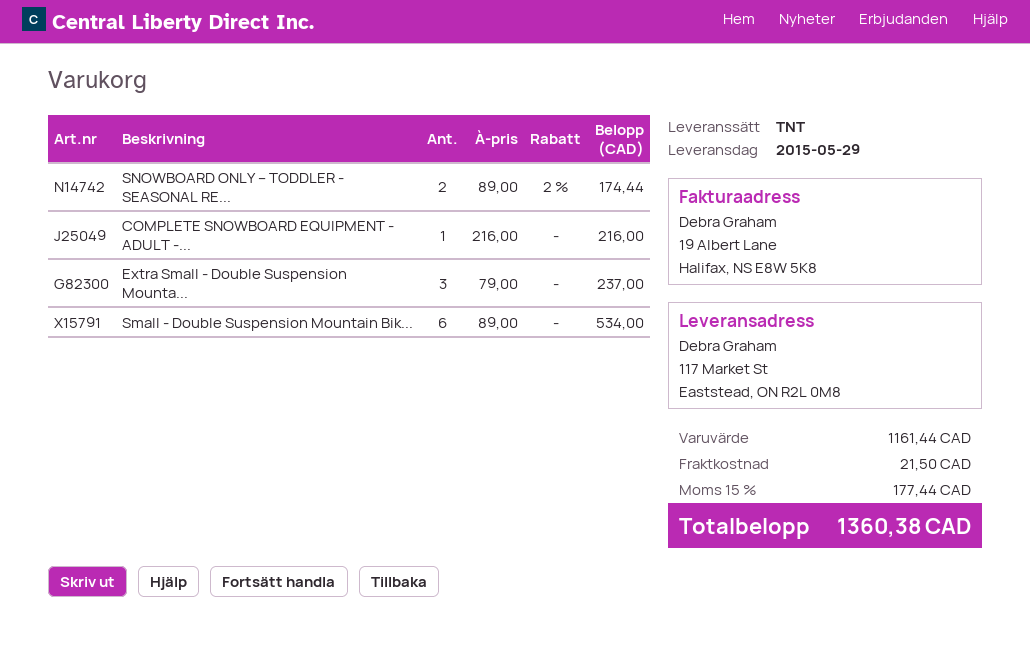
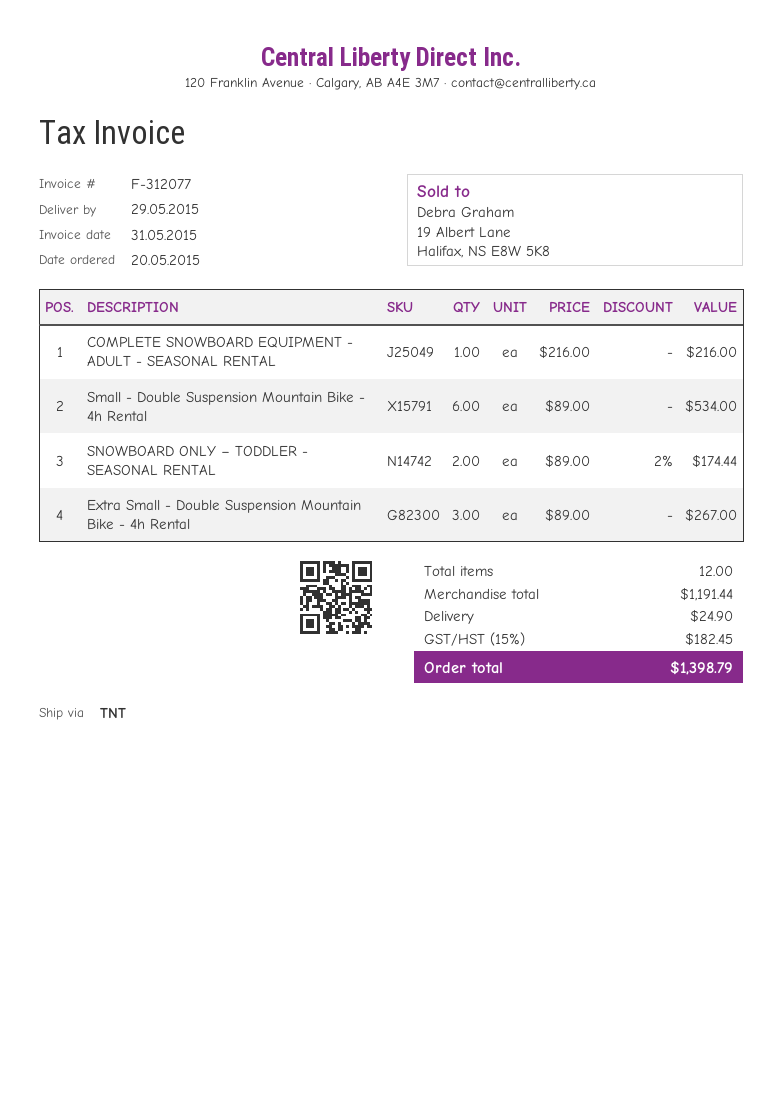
Extra Small - Double Suspension Mounta...: 3 x 79.00 = 237.00 -> 3 x 89.00 = 267.00
subtotal: 1161.44 -> 1191.44
shipping: 21.50 -> 24.90
tax: 15% = 177.44 -> 15% = 182.45
total: 1360.38 -> 1398.79

